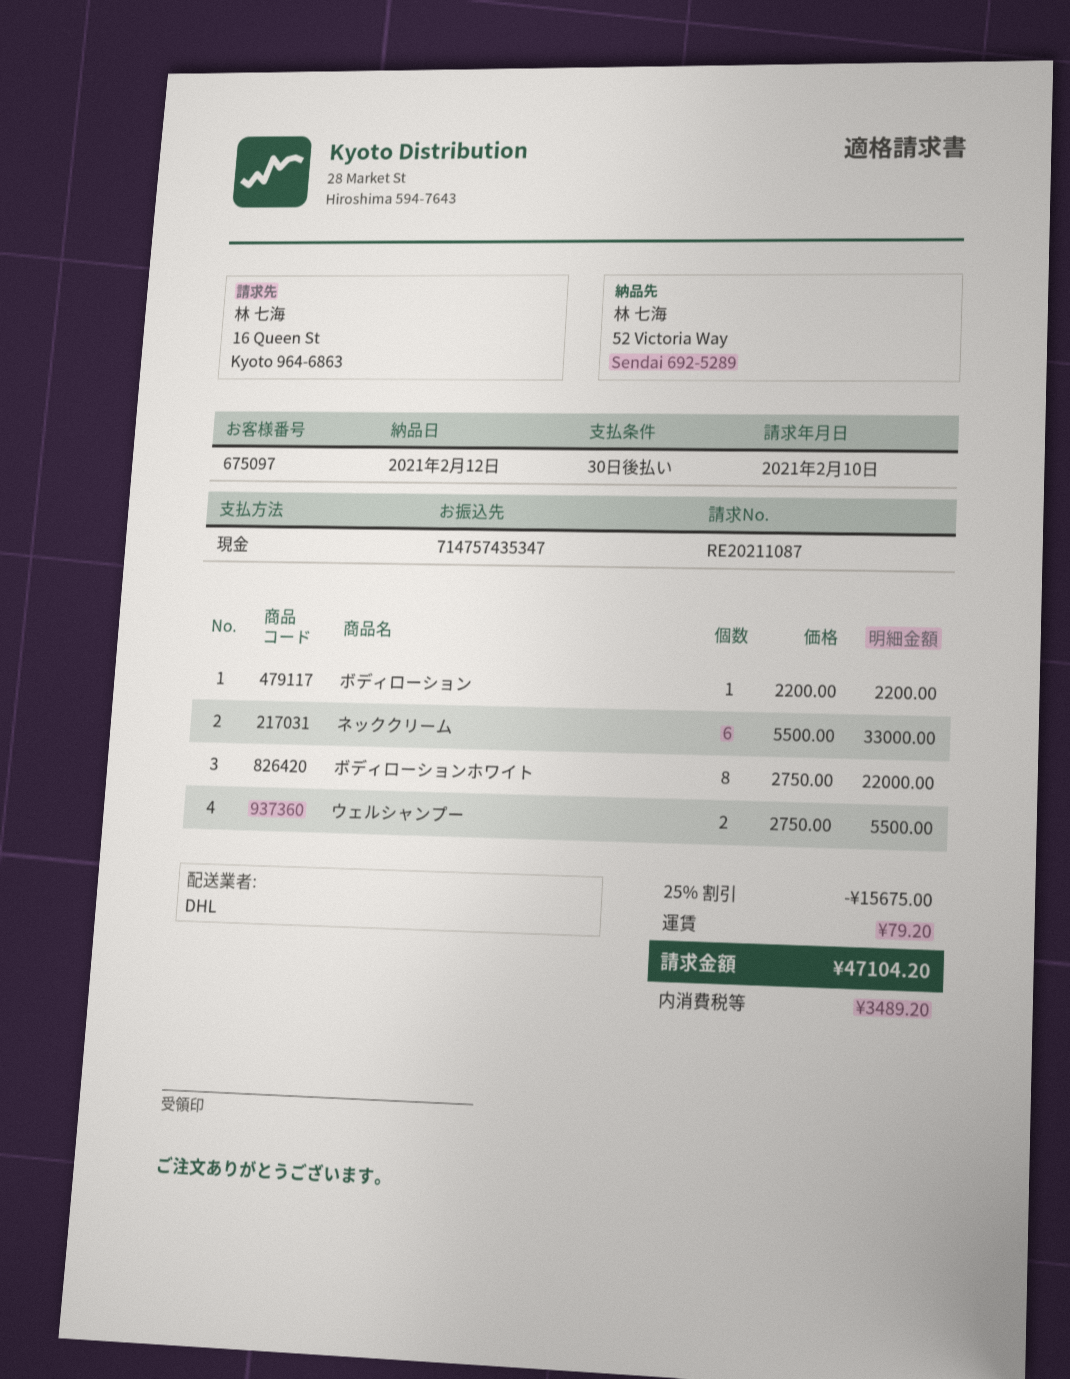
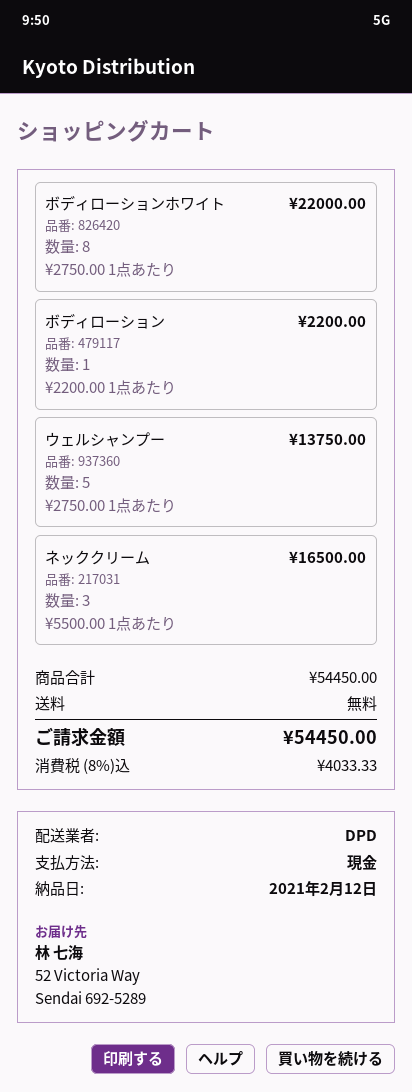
shipping method: DHL -> DPD
ネッククリーム: 6 x 5500.00 = 33000.00 -> 3 x 5500.00 = 16500.00
ウェルシャンプー: 2 x 2750.00 = 5500.00 -> 5 x 2750.00 = 13750.00
discount: 25% = 15675.00 -> none
shipping: 79.20 -> 0.00
tax: 3489.20 -> 4033.33
total: 47104.20 -> 54450.00

